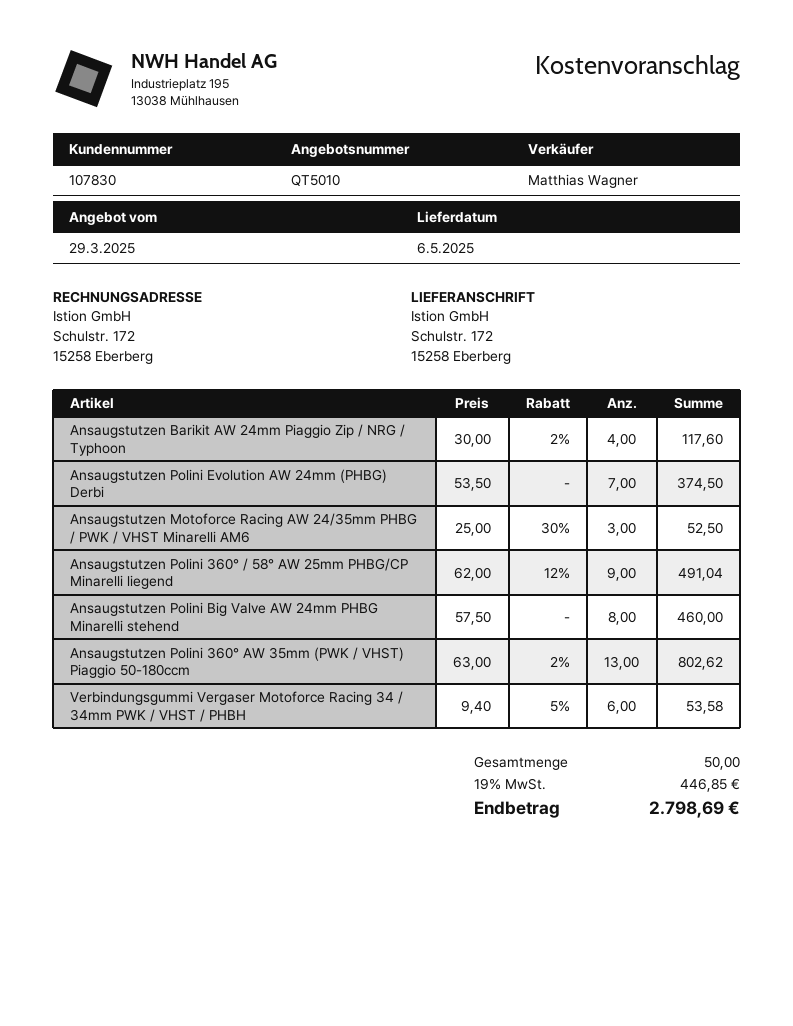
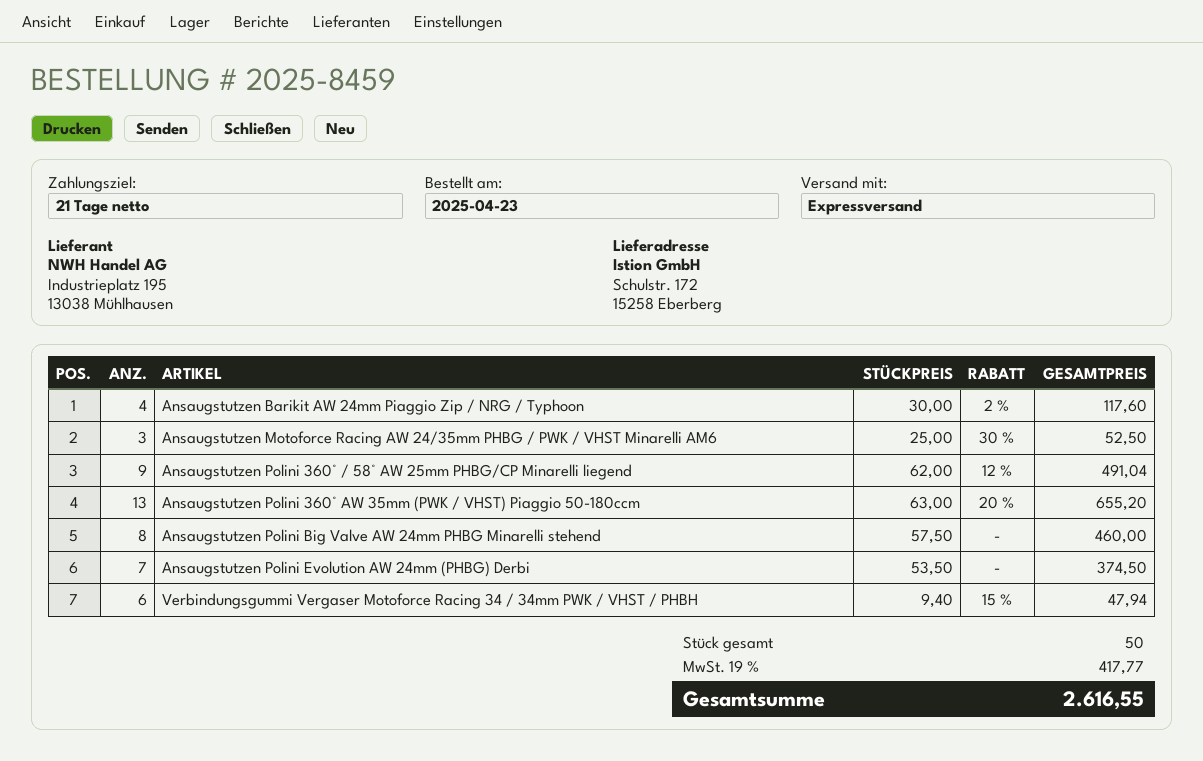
Ansaugstutzen Polini 360° AW 35mm (PWK / VHST) Piaggio 50-180ccm: 13 x 63.00 - 2% = 802.62 -> 13 x 63.00 - 20% = 655.20
Verbindungsgummi Vergaser Motoforce Racing 34 / 34mm PWK / VHST / PHBH: 6 x 9.40 - 5% = 53.58 -> 6 x 9.40 - 15% = 47.94
tax: 19% = 446.85 -> 19% = 417.77
total: 2798.69 -> 2616.55

